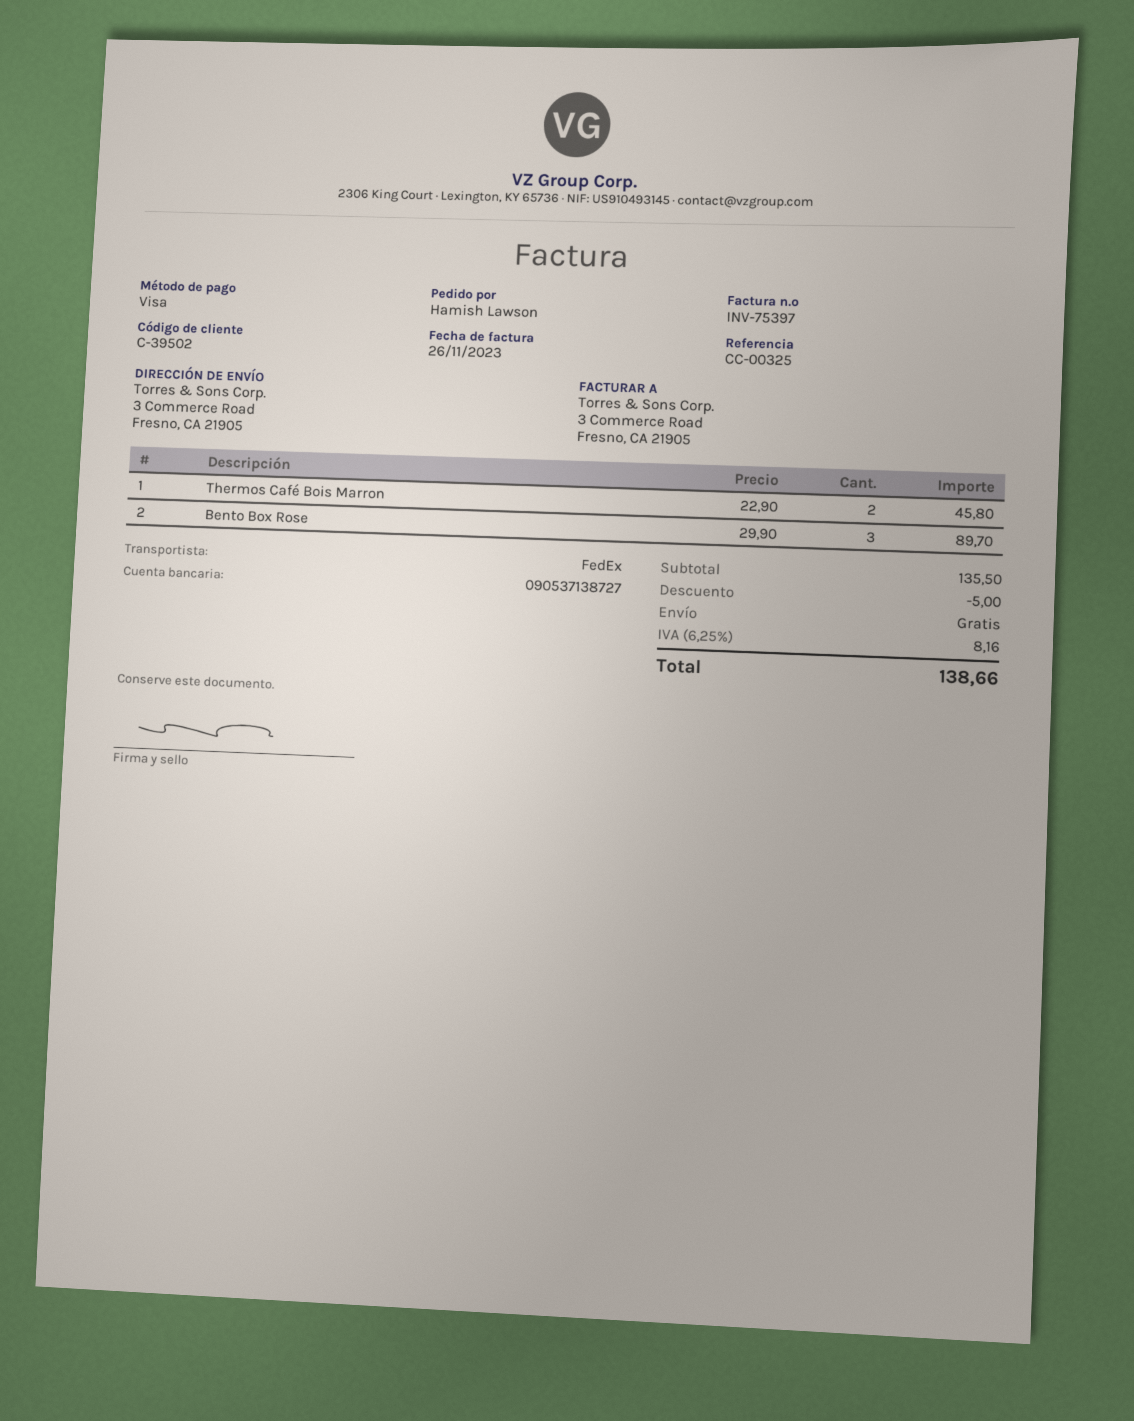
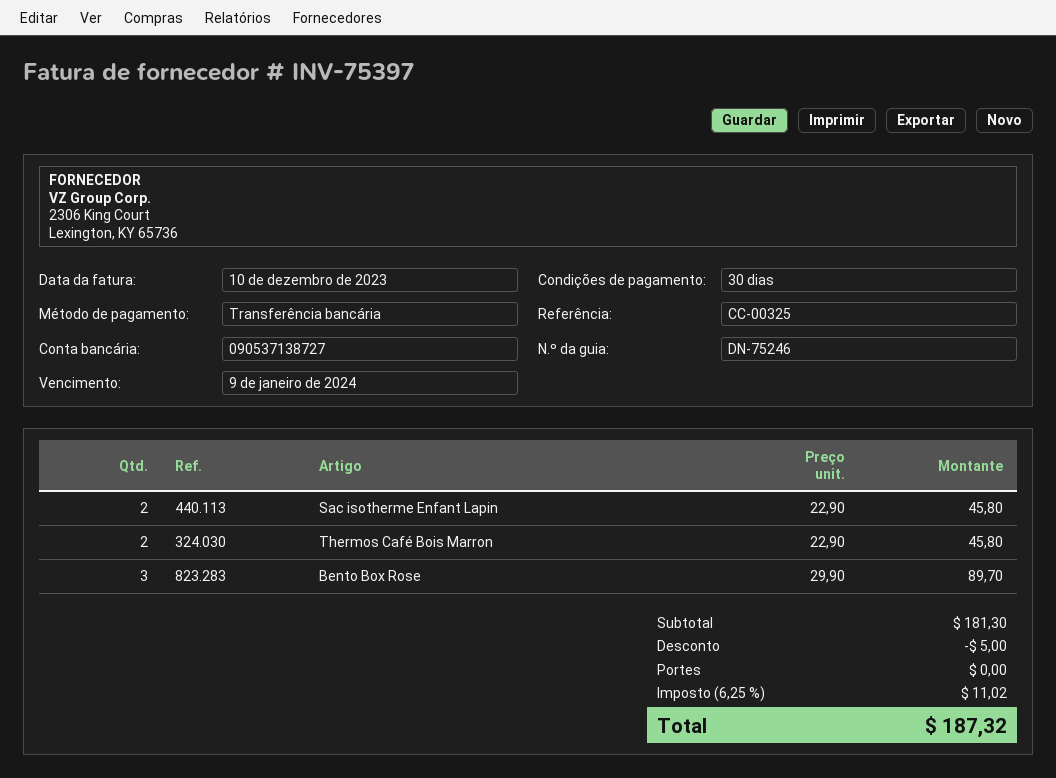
invoice date: 2023-11-26 -> 2023-12-10
payment method: Visa -> bank transfer
Sac isotherme Enfant Lapin: none -> 2 x 22.90 = 45.80
subtotal: 135.50 -> 181.30
tax: 6.25% = 8.16 -> 6.25% = 11.02
total: 138.66 -> 187.32

